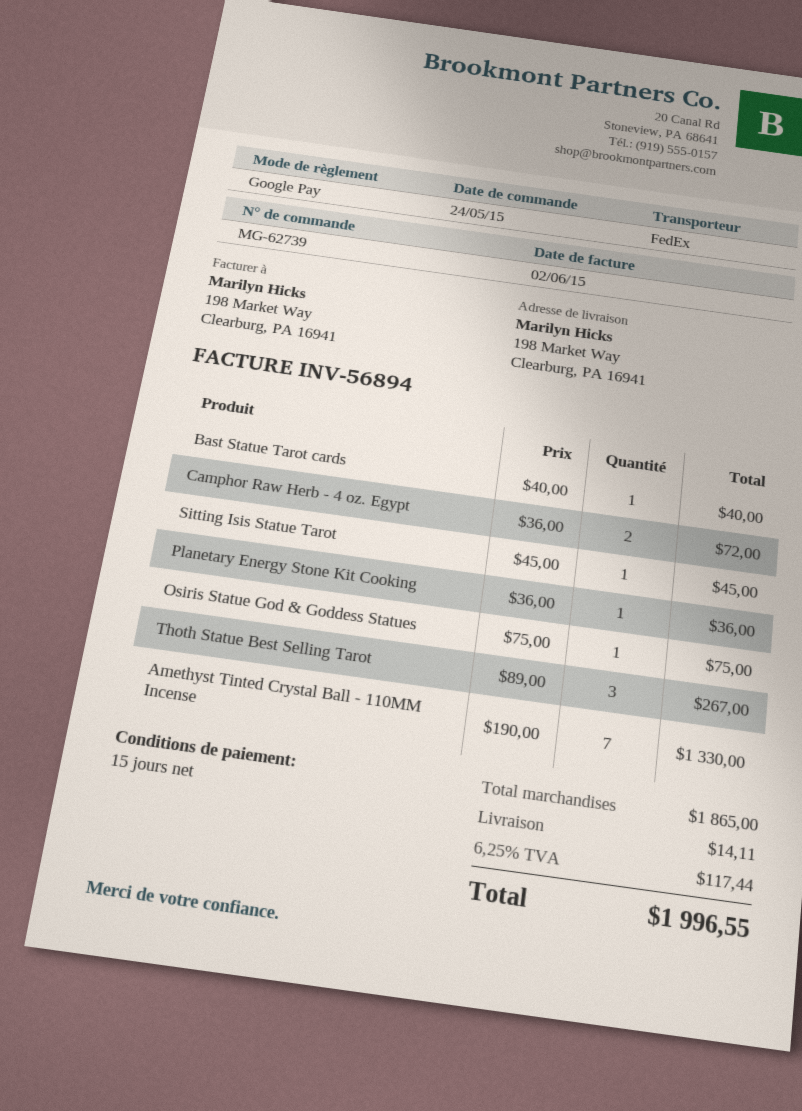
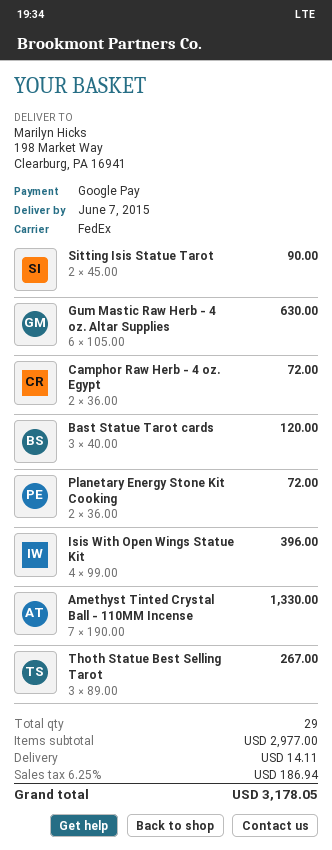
Bast Statue Tarot cards: 1 x 40.00 = 40.00 -> 3 x 40.00 = 120.00
Sitting Isis Statue Tarot: 1 x 45.00 = 45.00 -> 2 x 45.00 = 90.00
Planetary Energy Stone Kit Cooking: 1 x 36.00 = 36.00 -> 2 x 36.00 = 72.00
Osiris Statue God & Goddess Statues: 1 x 75.00 = 75.00 -> none
Gum Mastic Raw Herb - 4 oz. Altar Supplies: none -> 6 x 105.00 = 630.00
Isis With Open Wings Statue Kit: none -> 4 x 99.00 = 396.00
subtotal: 1865.00 -> 2977.00
tax: 6.25% = 117.44 -> 6.25% = 186.94
total: 1996.55 -> 3178.05

